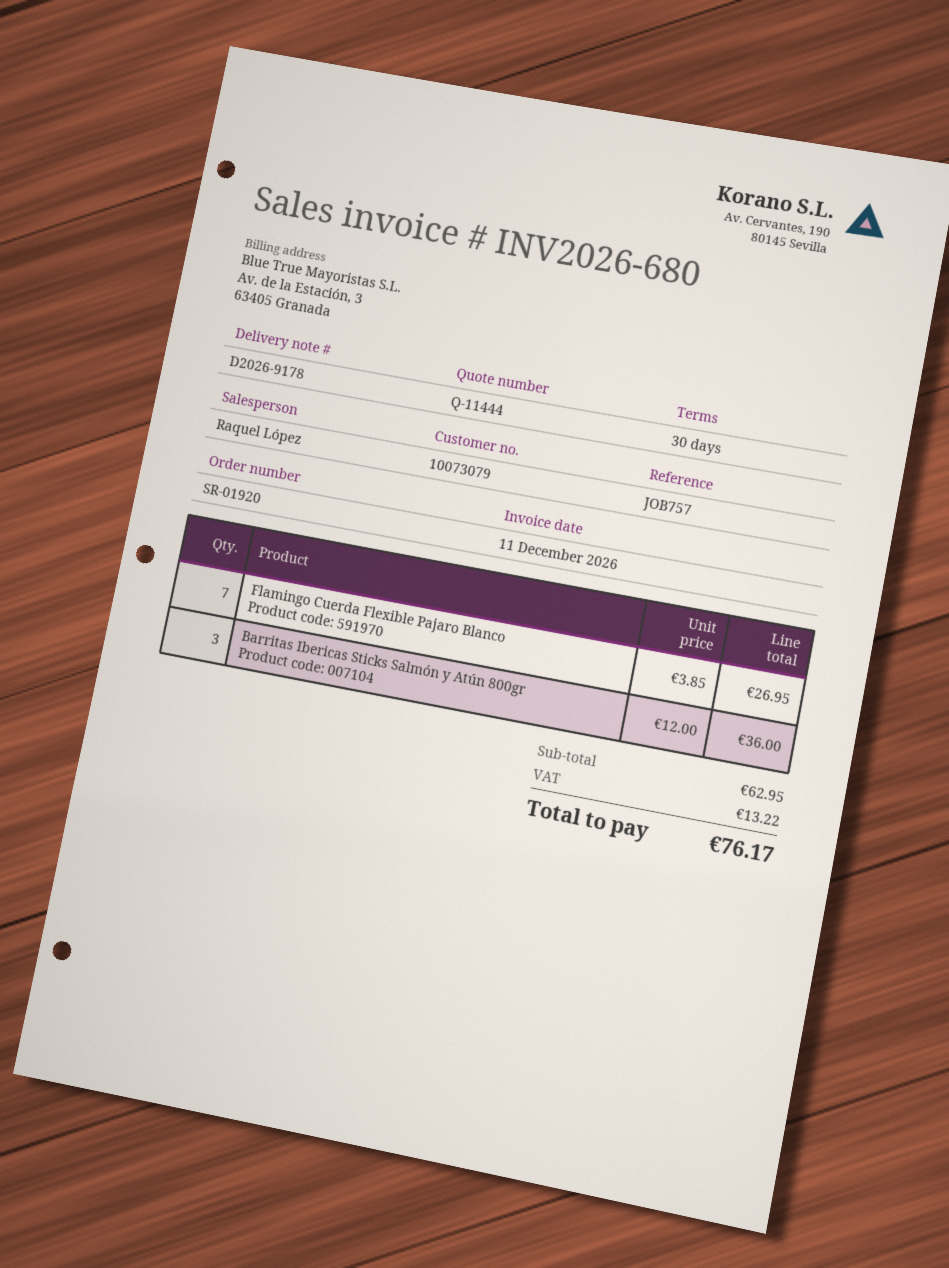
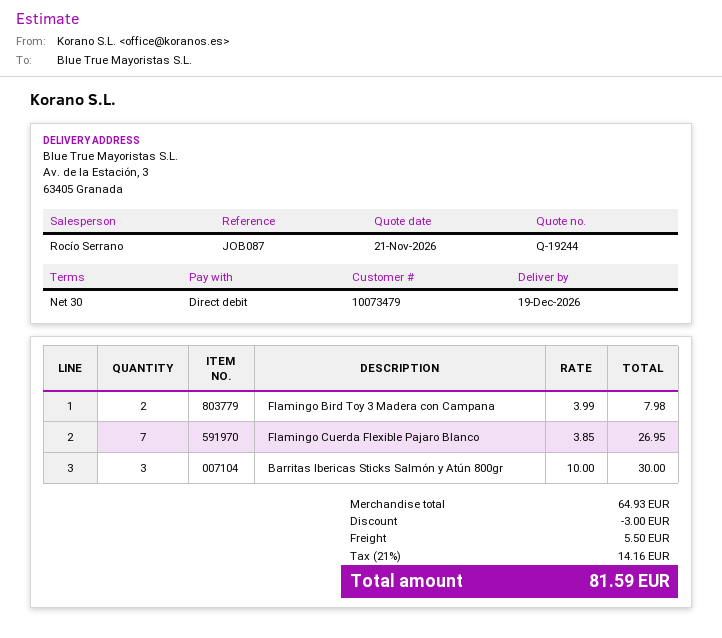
quote number: Q-11444 -> Q-19244
customer number: 10073079 -> 10073479
reference: JOB757 -> JOB087
sales rep: Raquel López -> Rocío Serrano
Barritas Ibericas Sticks Salmón y Atún 800gr: 3 x 12.00 = 36.00 -> 3 x 10.00 = 30.00
Flamingo Bird Toy 3 Madera con Campana: none -> 2 x 3.99 = 7.98
subtotal: 62.95 -> 64.93
discount: none -> 3.00
shipping: none -> 5.50
tax: 13.22 -> 14.16
total: 76.17 -> 81.59

